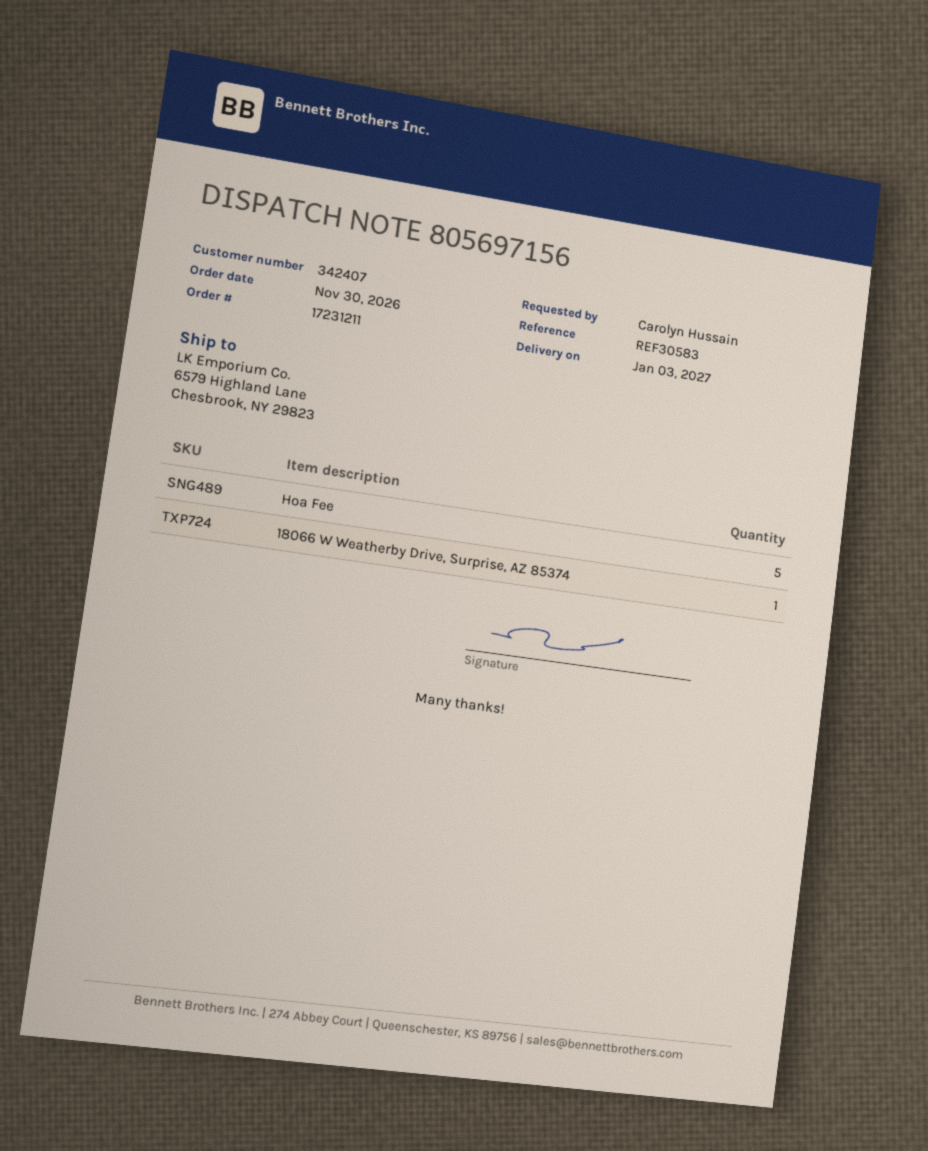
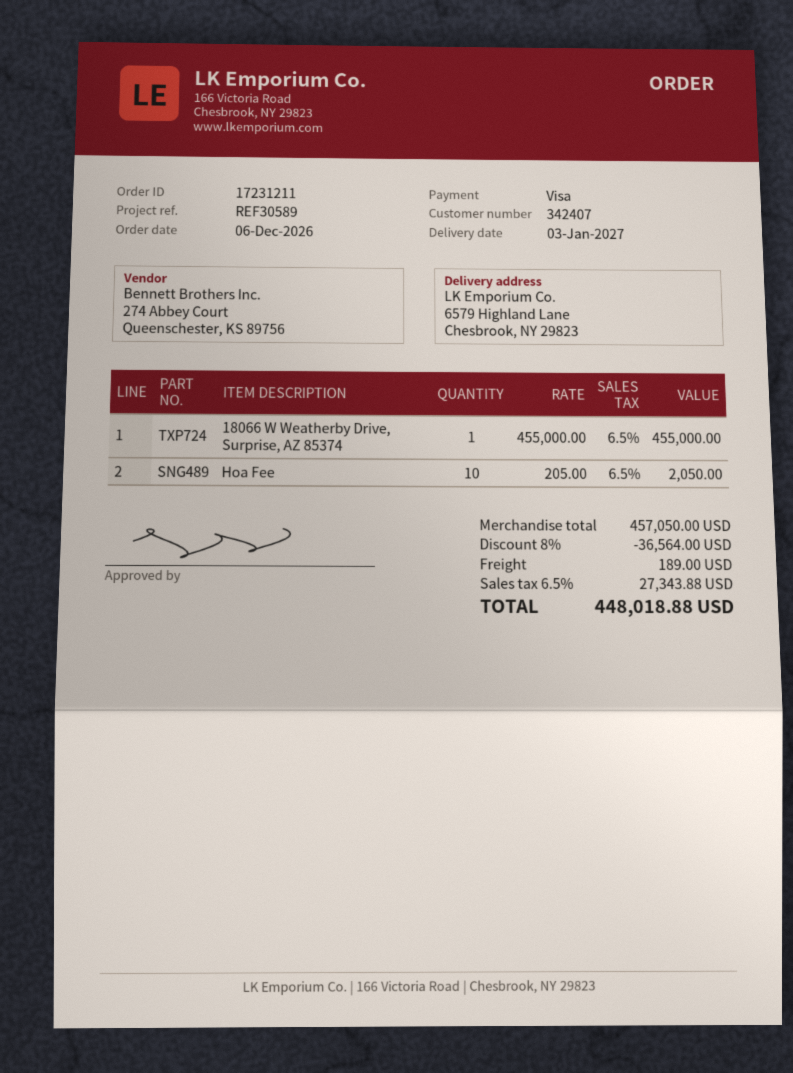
order date: 2026-11-30 -> 2026-12-06
reference: REF30583 -> REF30589
Hoa Fee: 5 -> 10

